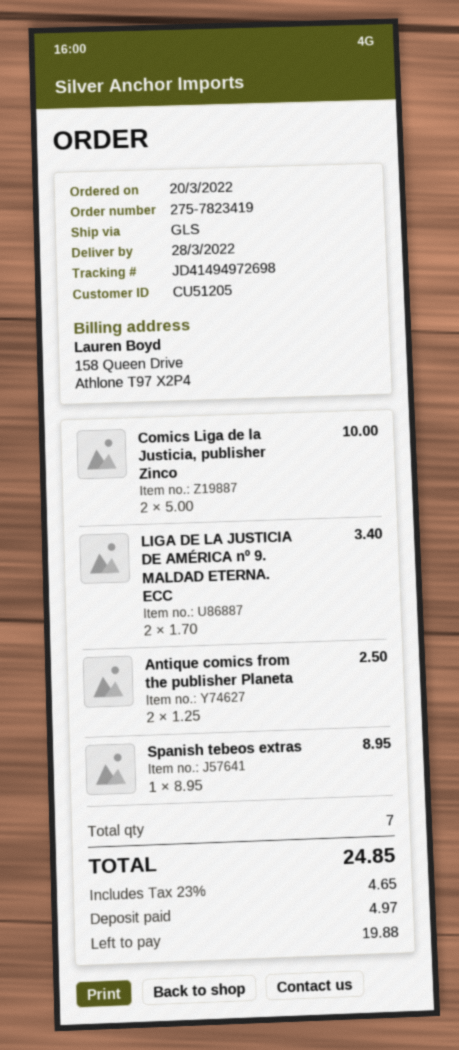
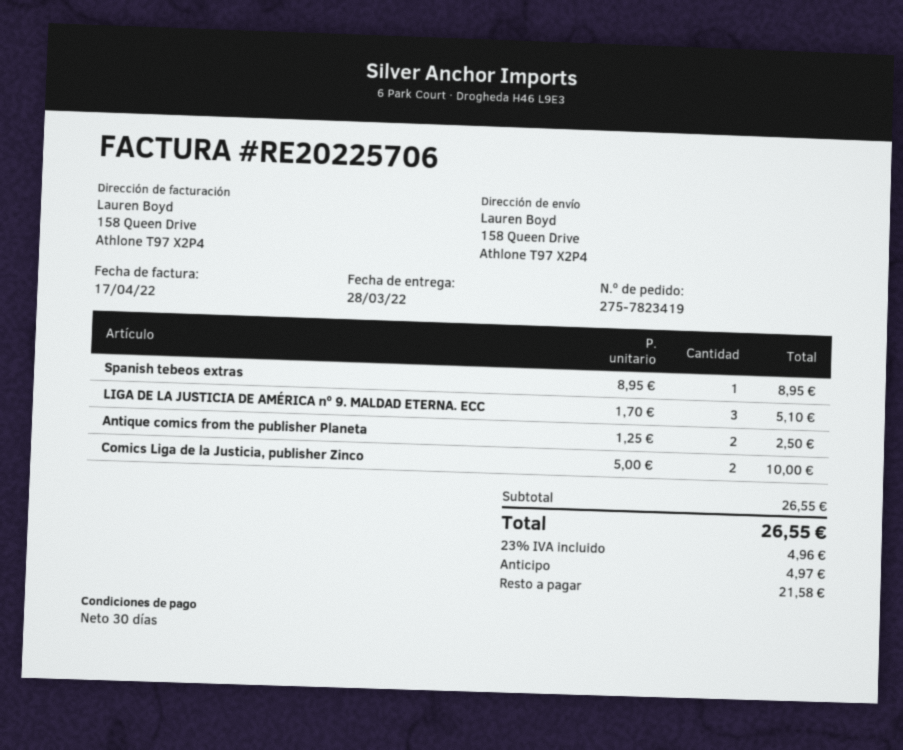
LIGA DE LA JUSTICIA DE AMÉRICA nº 9. MALDAD ETERNA. ECC: 2 x 1.70 = 3.40 -> 3 x 1.70 = 5.10
tax: 23% = 4.65 -> 23% = 4.96
total: 24.85 -> 26.55
balance: 19.88 -> 21.58

